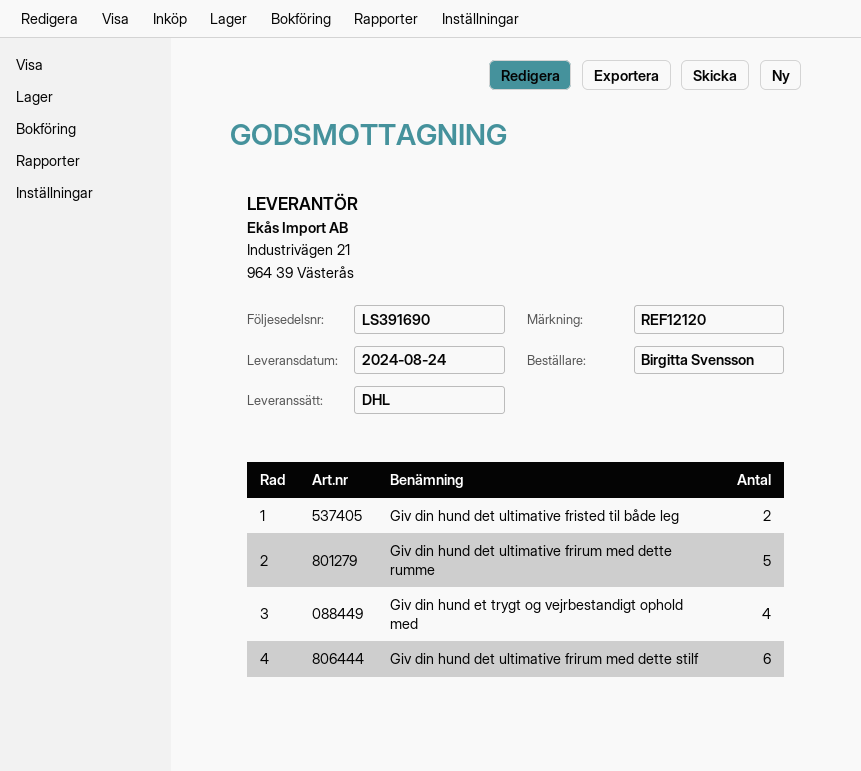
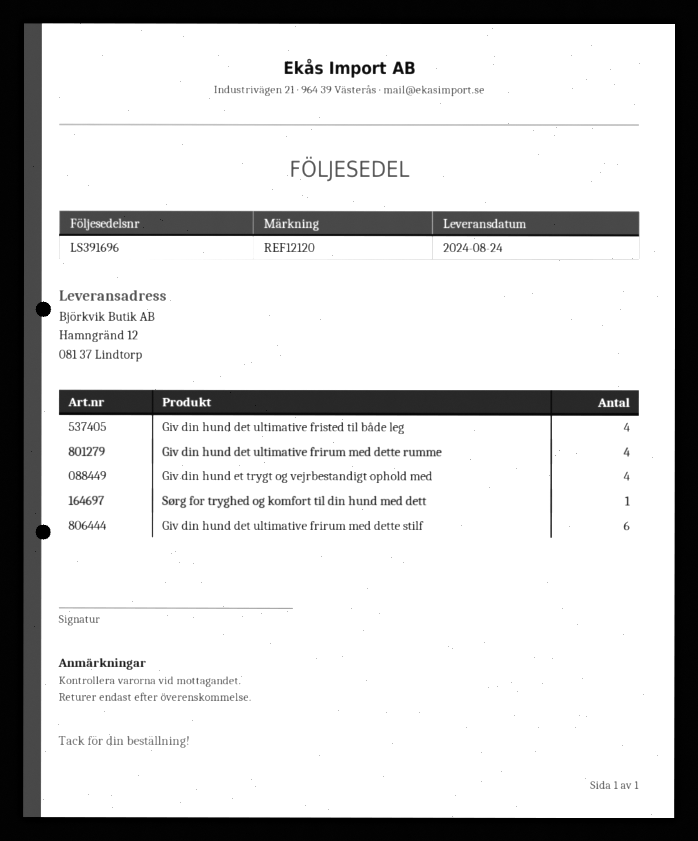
delivery note number: LS391690 -> LS391696
Giv din hund det ultimative fristed til både leg: 2 -> 4
Giv din hund det ultimative frirum med dette rumme: 5 -> 4
Sørg for tryghed og komfort til din hund med dett: none -> 1

